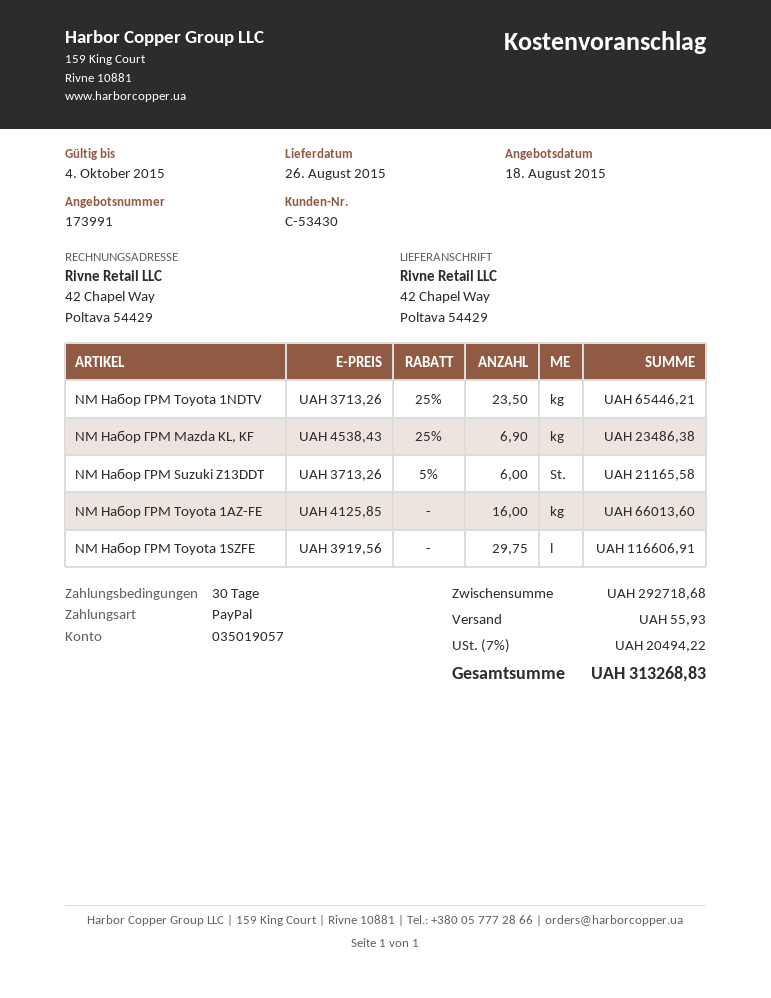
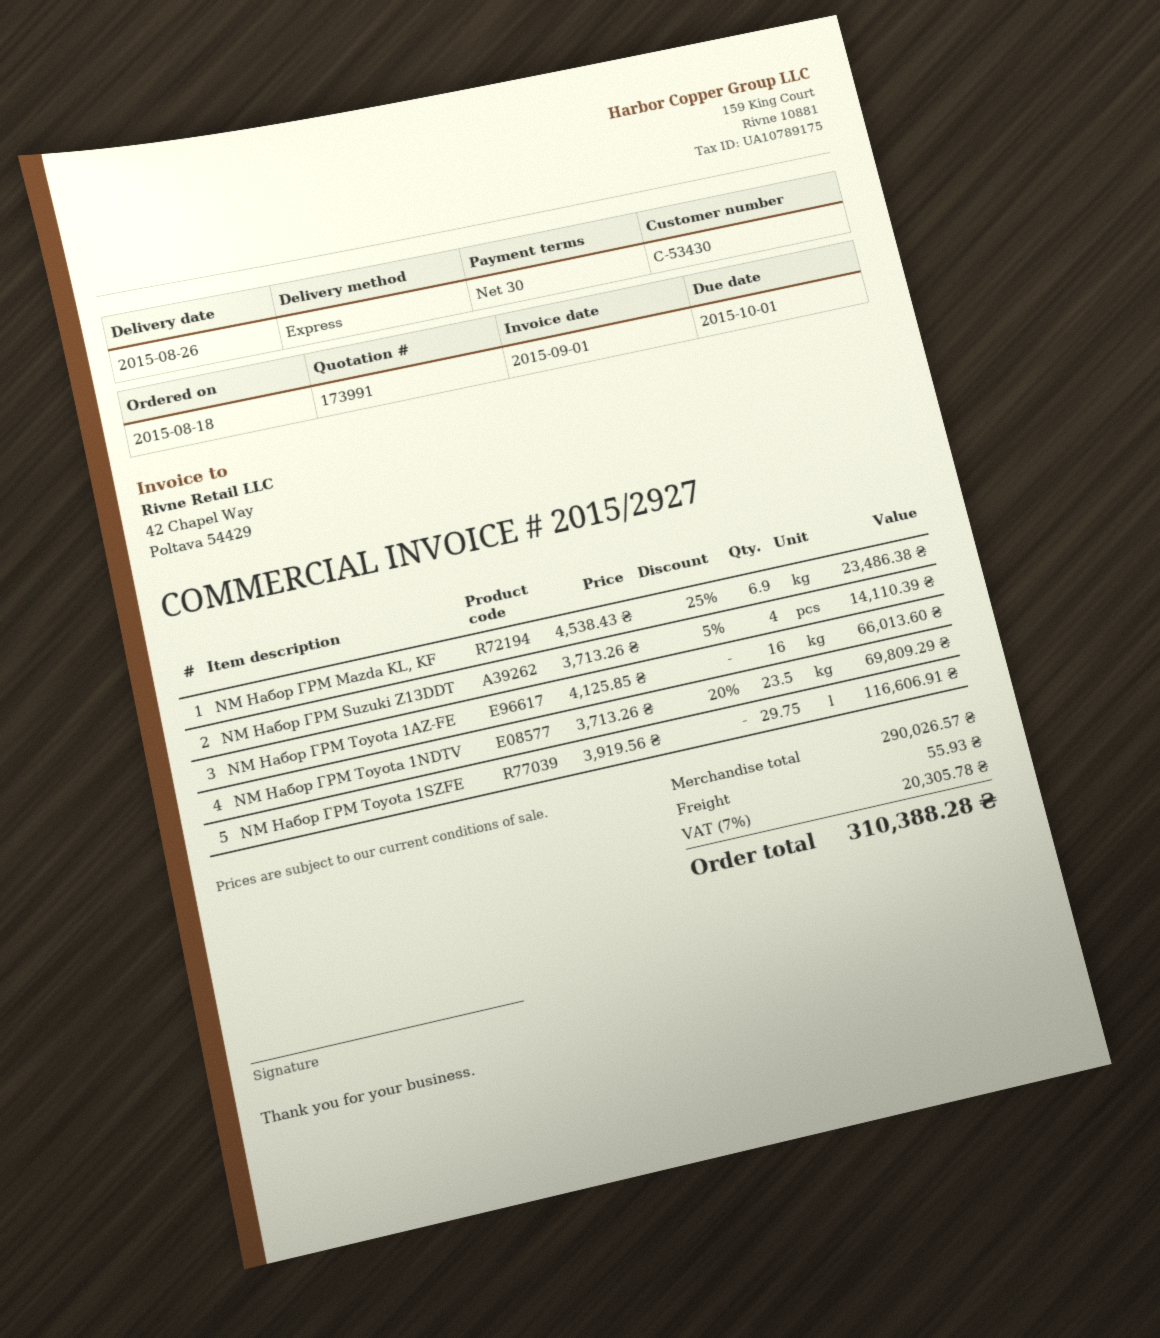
NM Набор ГРМ Toyota 1NDTV: 23.5 x 3713.26 - 25% = 65446.21 -> 23.5 x 3713.26 - 20% = 69809.29
NM Набор ГРМ Suzuki Z13DDT: 6 x 3713.26 - 5% = 21165.58 -> 4 x 3713.26 - 5% = 14110.39
subtotal: 292718.68 -> 290026.57
tax: 7% = 20494.22 -> 7% = 20305.78
total: 313268.83 -> 310388.28

